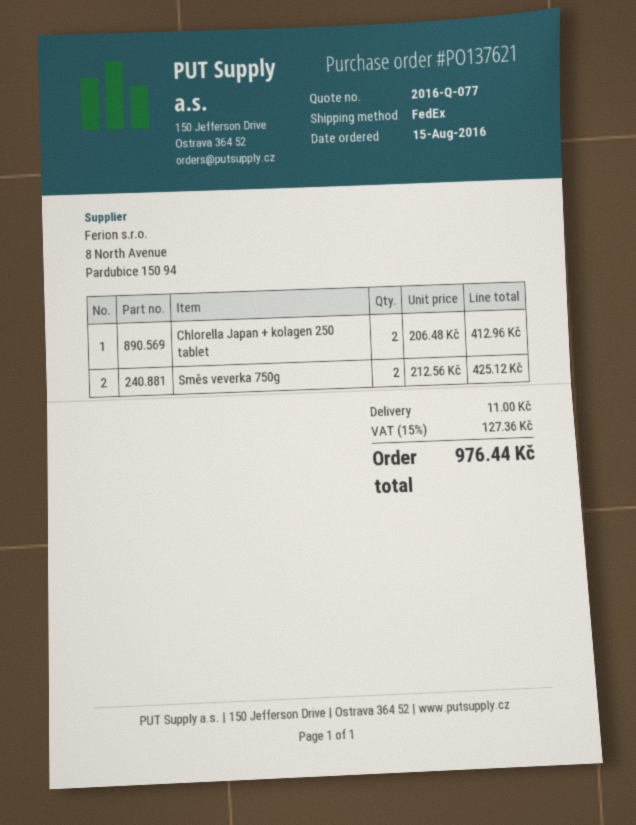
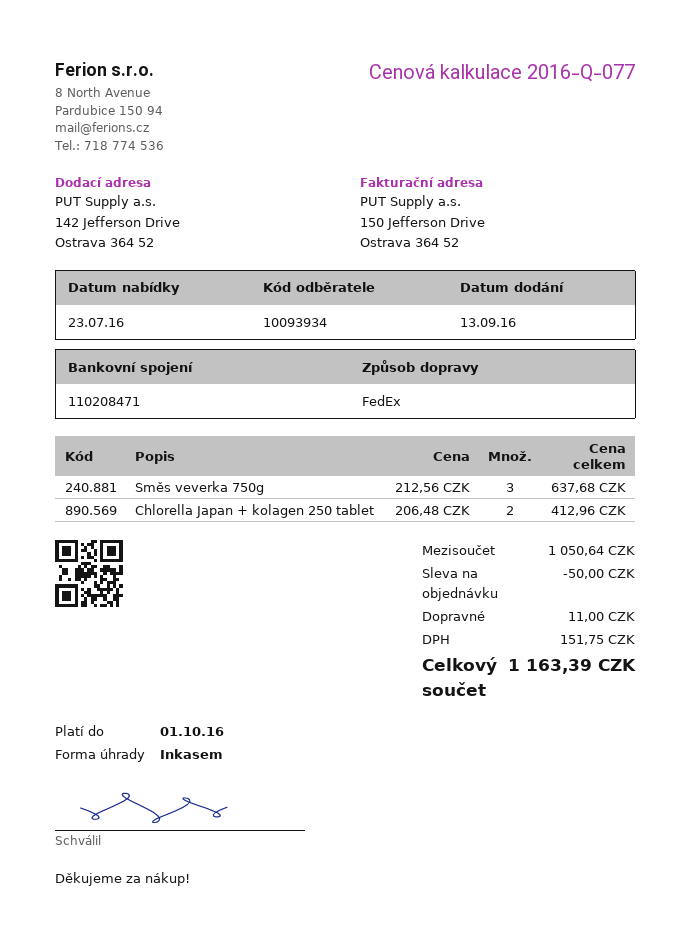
Směs veverka 750g: 2 x 212.56 = 425.12 -> 3 x 212.56 = 637.68
discount: none -> 50.00
tax: 127.36 -> 151.75
total: 976.44 -> 1163.39

